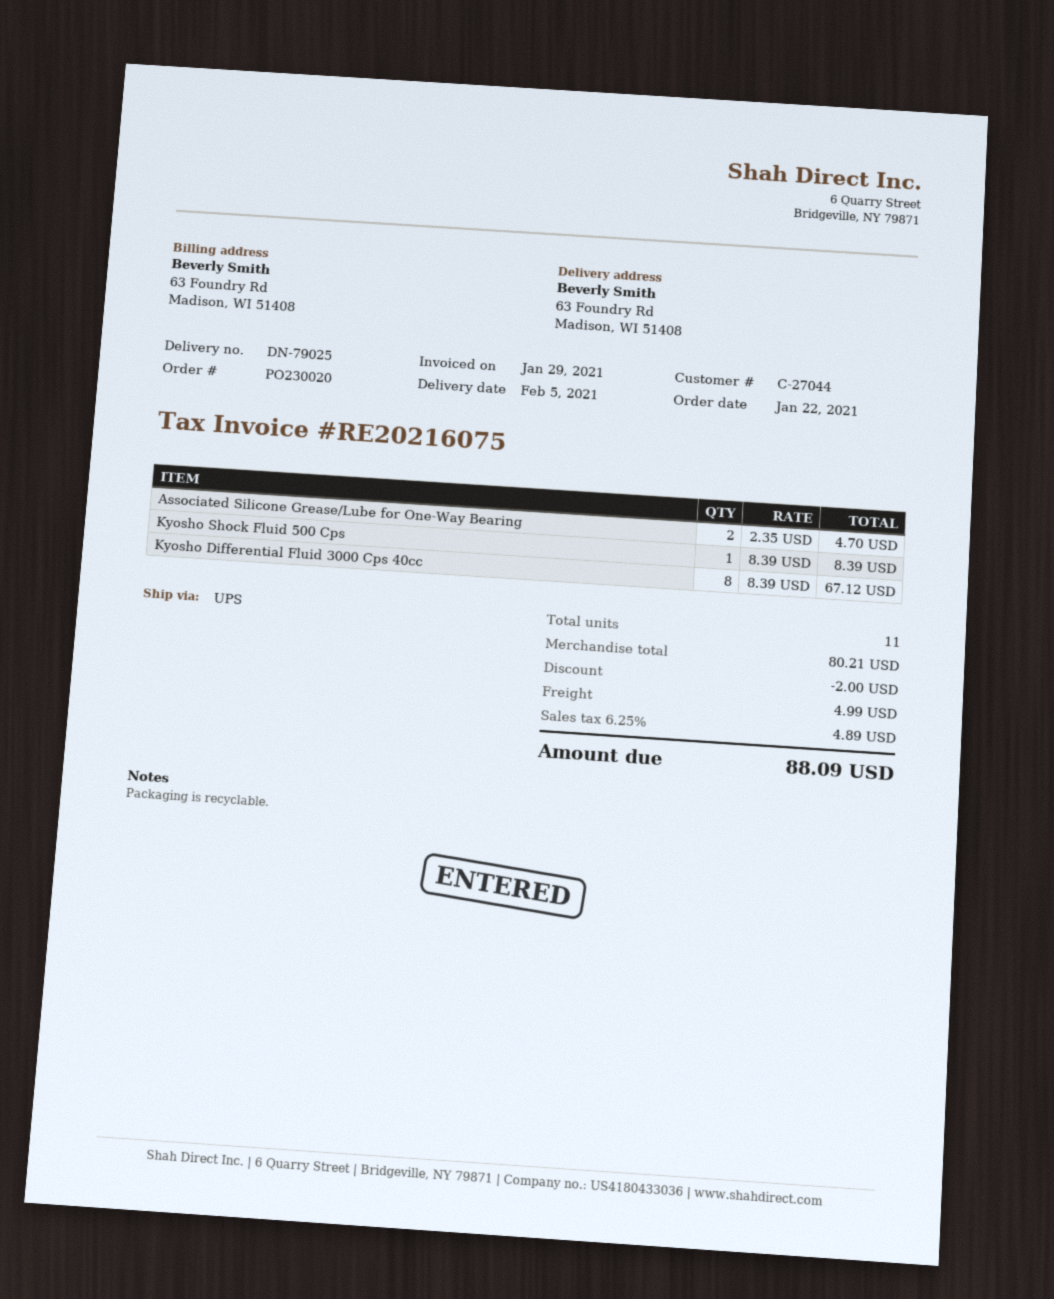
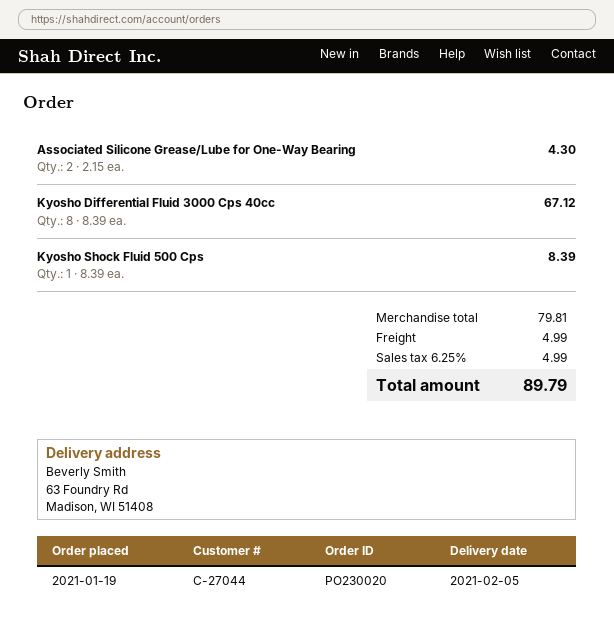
order date: 2021-01-22 -> 2021-01-19
Associated Silicone Grease/Lube for One-Way Bearing: 2 x 2.35 = 4.70 -> 2 x 2.15 = 4.30
subtotal: 80.21 -> 79.81
discount: 2.00 -> none
tax: 6.25% = 4.89 -> 6.25% = 4.99
total: 88.09 -> 89.79

